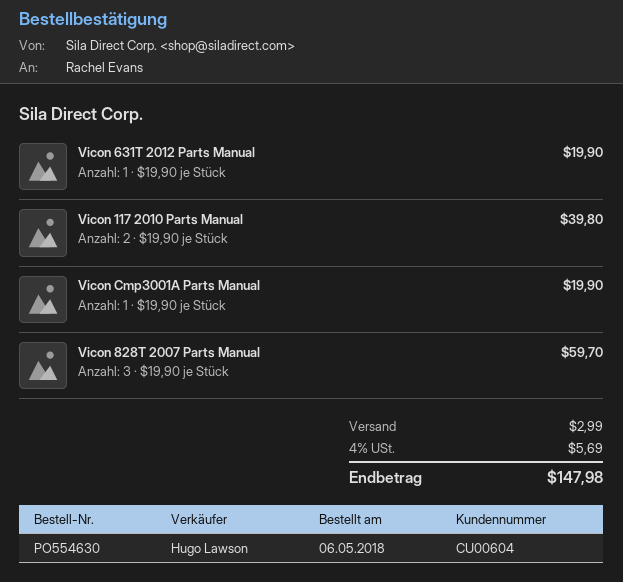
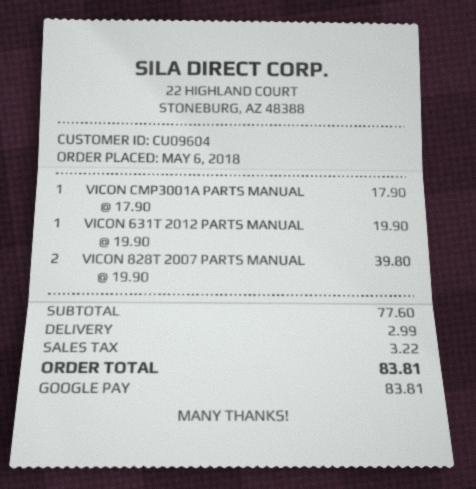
customer number: CU00604 -> CU09604
Vicon 117 2010 Parts Manual: 2 x 19.90 = 39.80 -> none
Vicon Cmp3001A Parts Manual: 1 x 19.90 = 19.90 -> 1 x 17.90 = 17.90
Vicon 828T 2007 Parts Manual: 3 x 19.90 = 59.70 -> 2 x 19.90 = 39.80
tax: 5.69 -> 3.22
total: 147.98 -> 83.81

